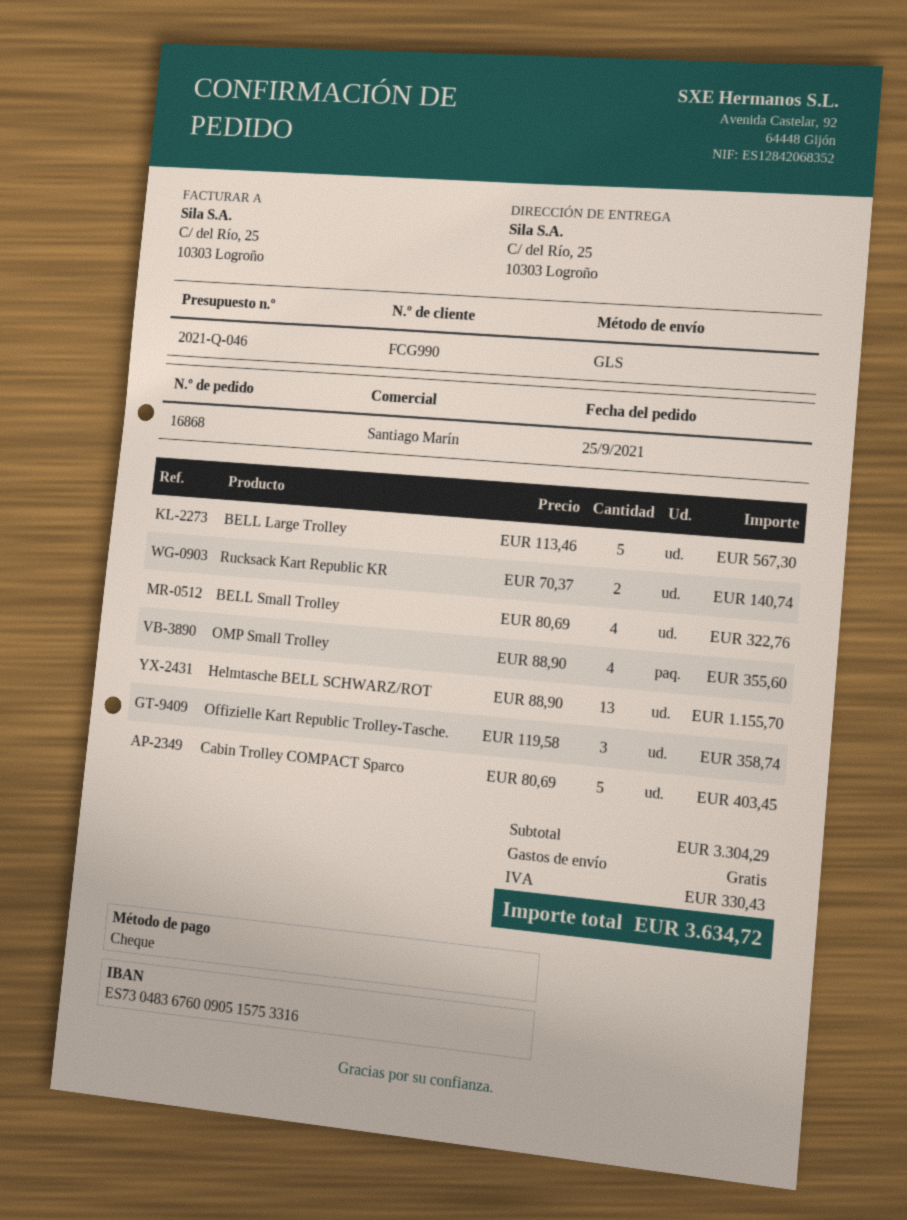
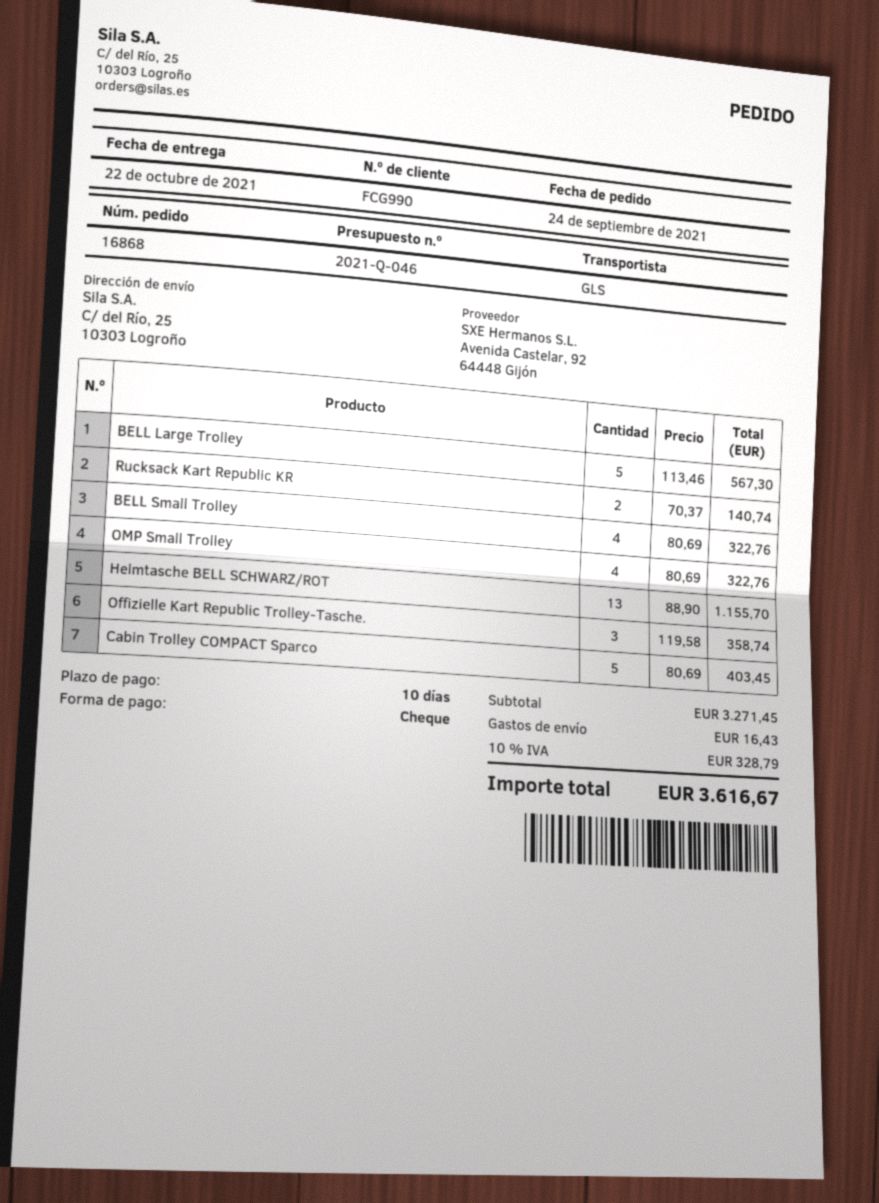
order date: 2021-09-25 -> 2021-09-24
OMP Small Trolley: 4 x 88.90 = 355.60 -> 4 x 80.69 = 322.76
subtotal: 3304.29 -> 3271.45
shipping: 0.00 -> 16.43
tax: 330.43 -> 328.79
total: 3634.72 -> 3616.67

